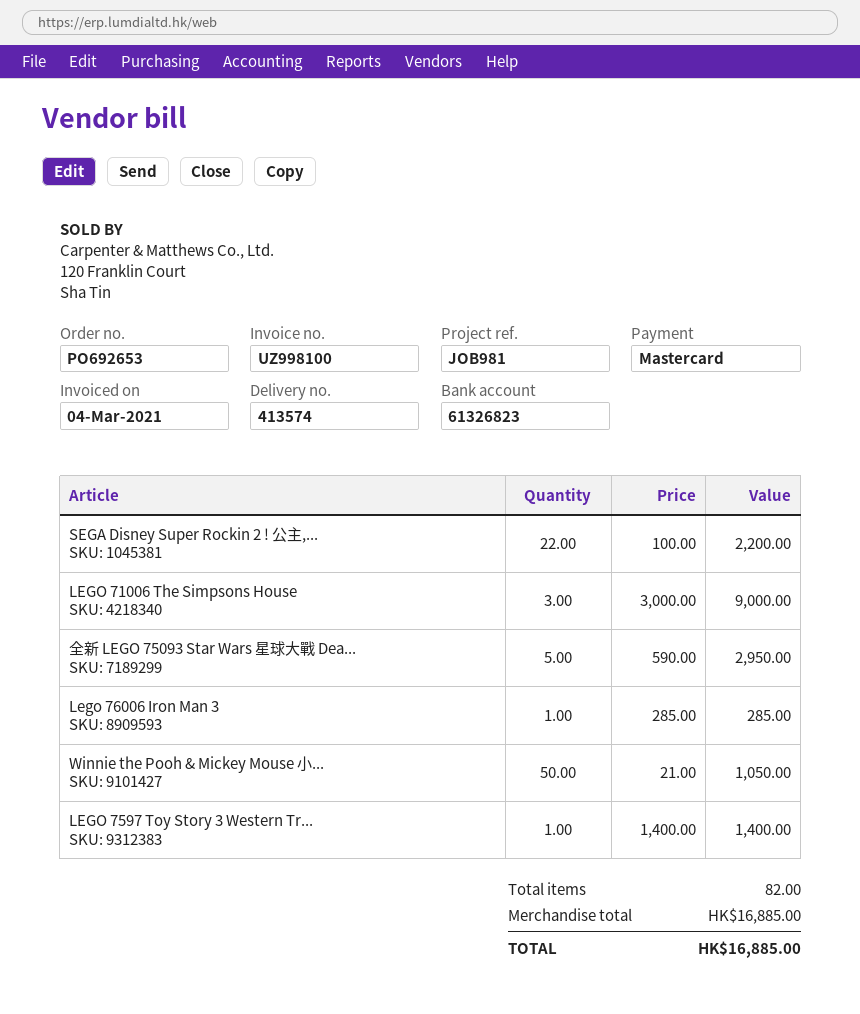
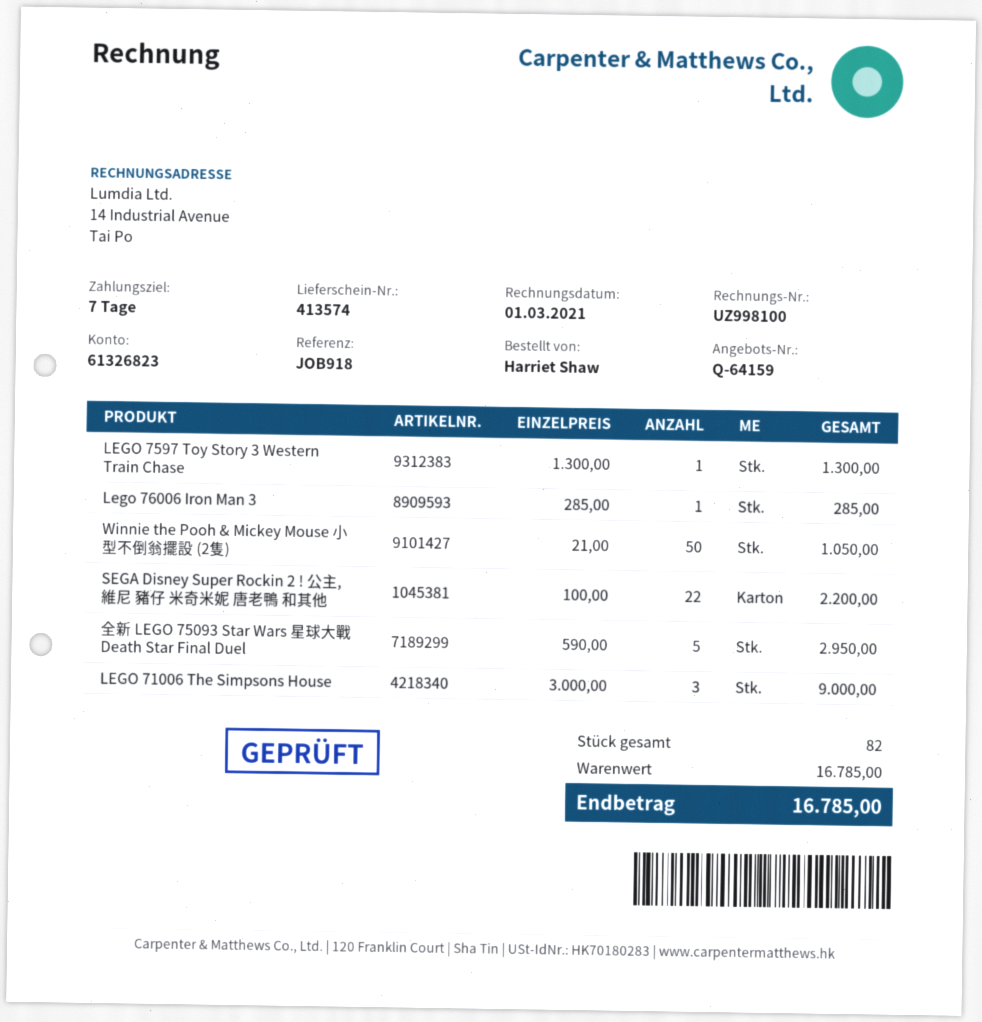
invoice date: 2021-03-04 -> 2021-03-01
reference: JOB981 -> JOB918
LEGO 7597 Toy Story 3 Western Tr...: 1 x 1400.00 = 1400.00 -> 1 x 1300.00 = 1300.00
subtotal: 16885.00 -> 16785.00
total: 16885.00 -> 16785.00

